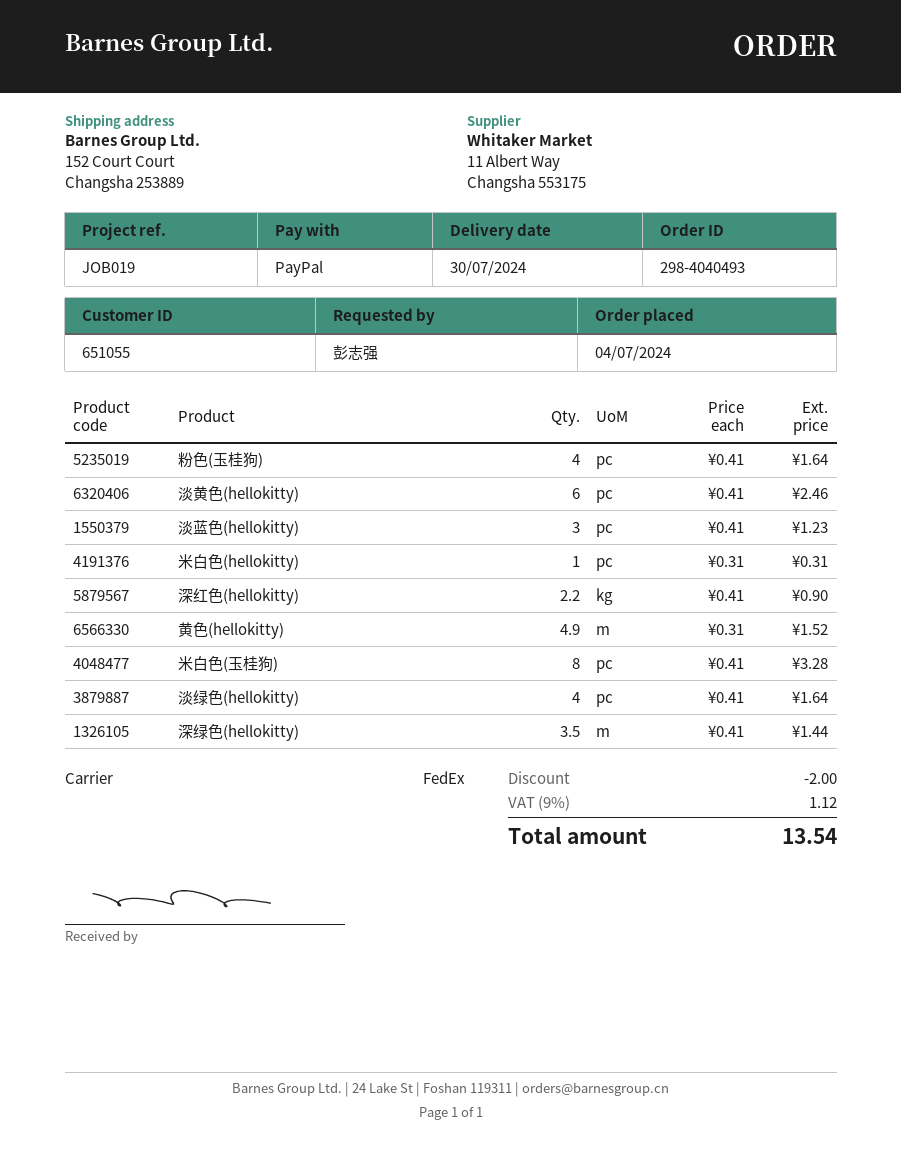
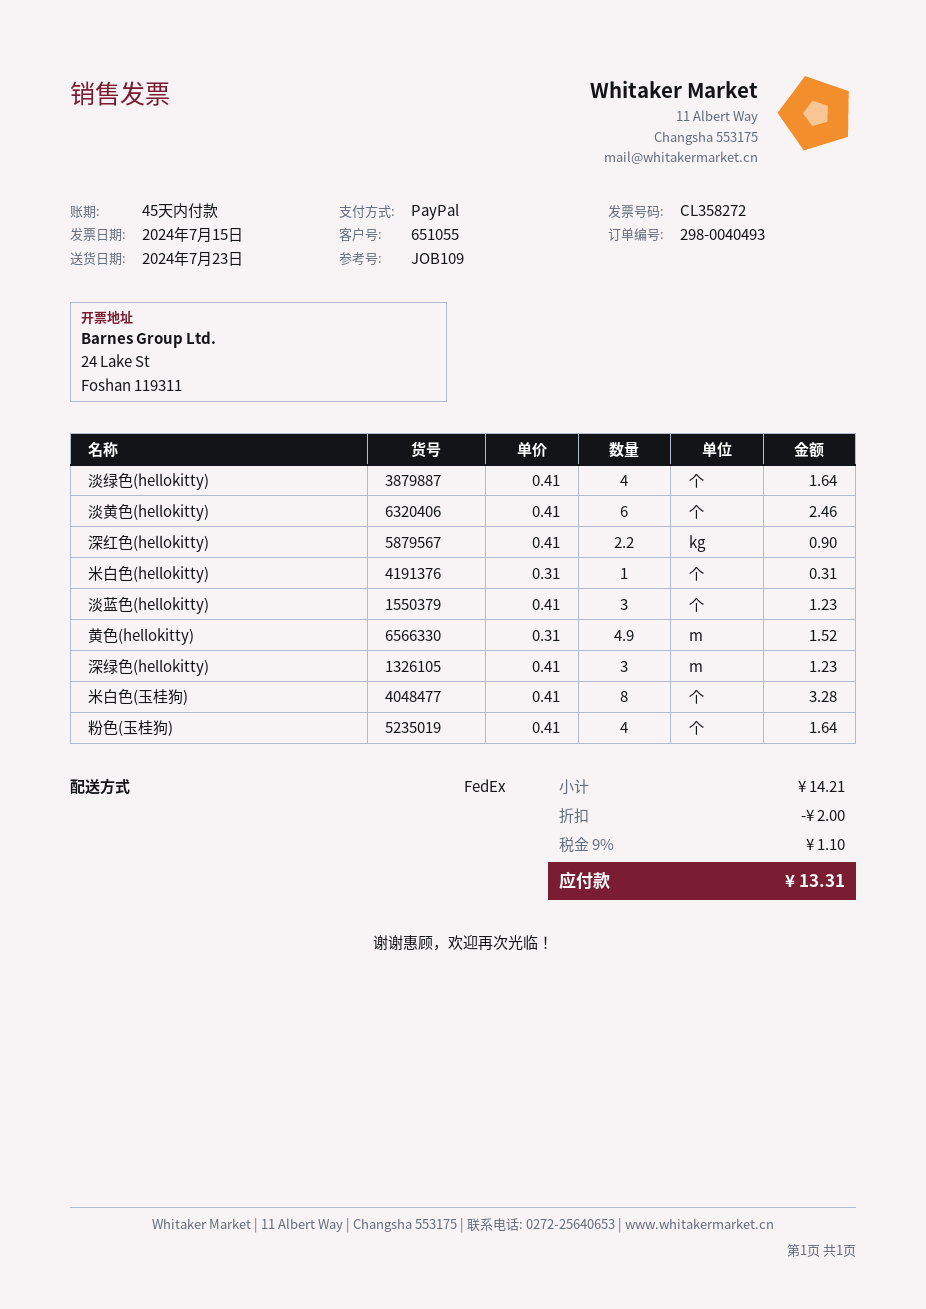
order number: 298-4040493 -> 298-0040493
delivery date: 2024-07-30 -> 2024-07-23
reference: JOB019 -> JOB109
深绿色(hellokitty): 3.5 x 0.41 = 1.44 -> 3 x 0.41 = 1.23
tax: 9% = 1.12 -> 9% = 1.10
total: 13.54 -> 13.31

